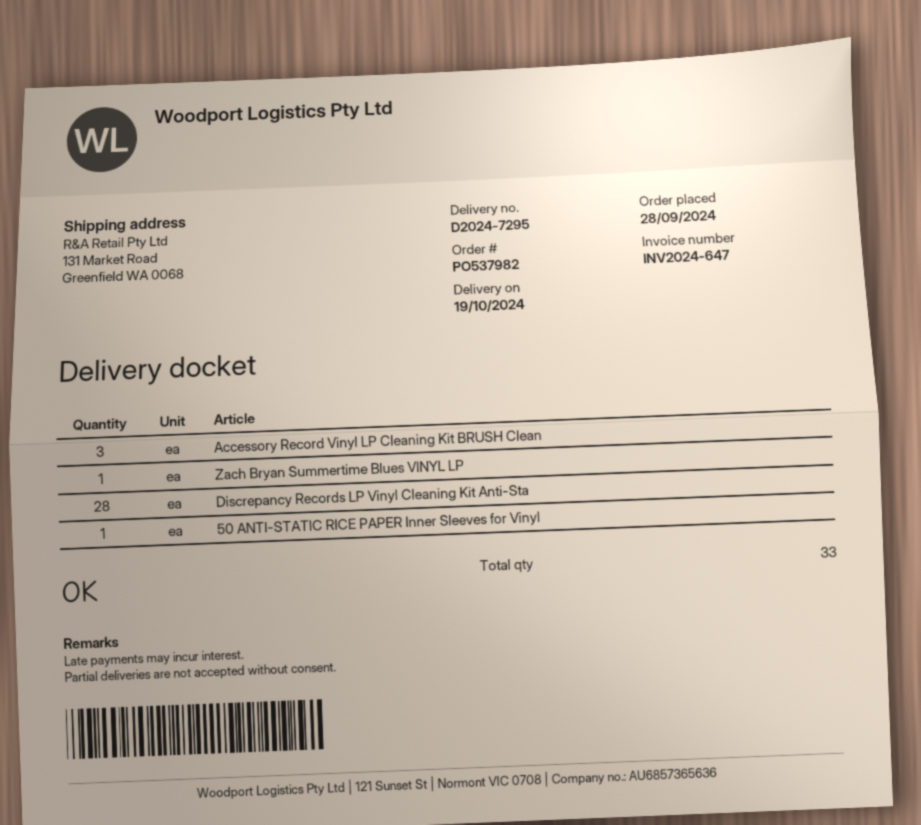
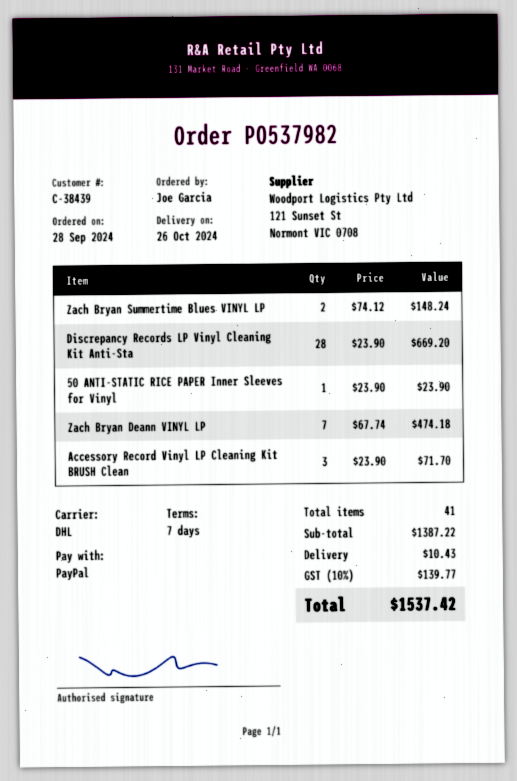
delivery date: 2024-10-19 -> 2024-10-26
Zach Bryan Summertime Blues VINYL LP: 1 -> 2
Zach Bryan Deann VINYL LP: none -> 7
total quantity: 33 -> 41

